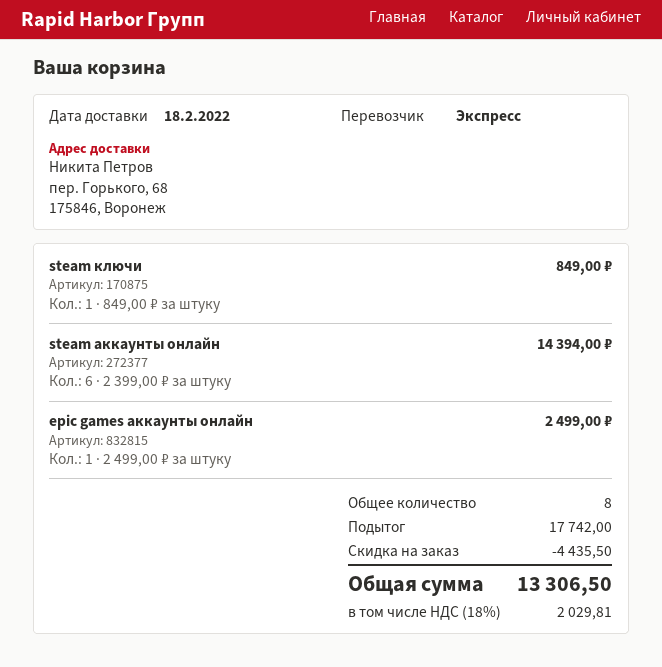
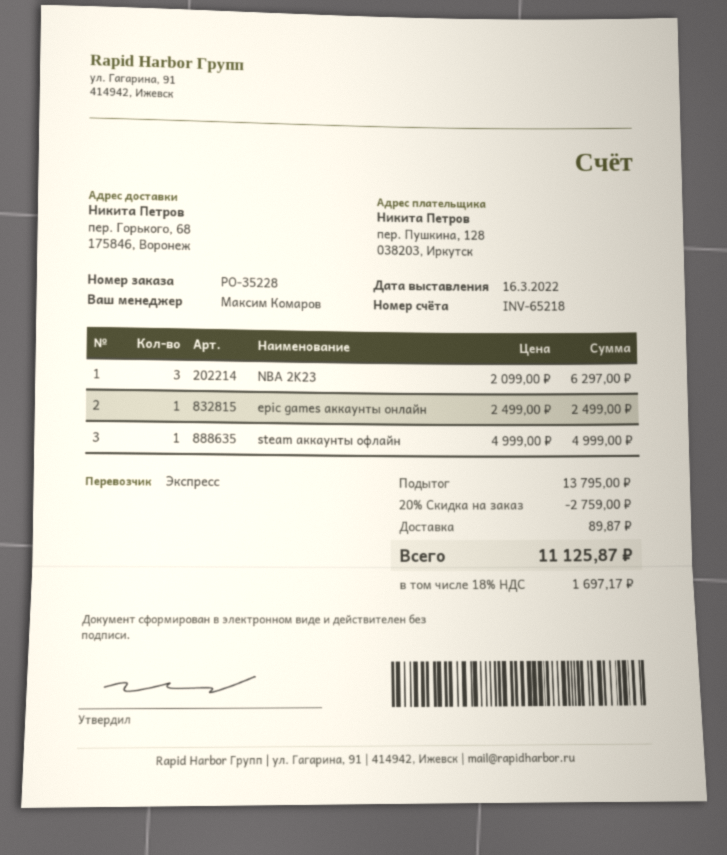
steam ключи: 1 x 849.00 = 849.00 -> none
steam аккаунты онлайн: 6 x 2399.00 = 14394.00 -> none
NBA 2K23: none -> 3 x 2099.00 = 6297.00
steam аккаунты офлайн: none -> 1 x 4999.00 = 4999.00
subtotal: 17742.00 -> 13795.00
discount: 4435.50 -> 2759.00
shipping: none -> 89.87
tax: 18% = 2029.81 -> 18% = 1697.17
total: 13306.50 -> 11125.87

